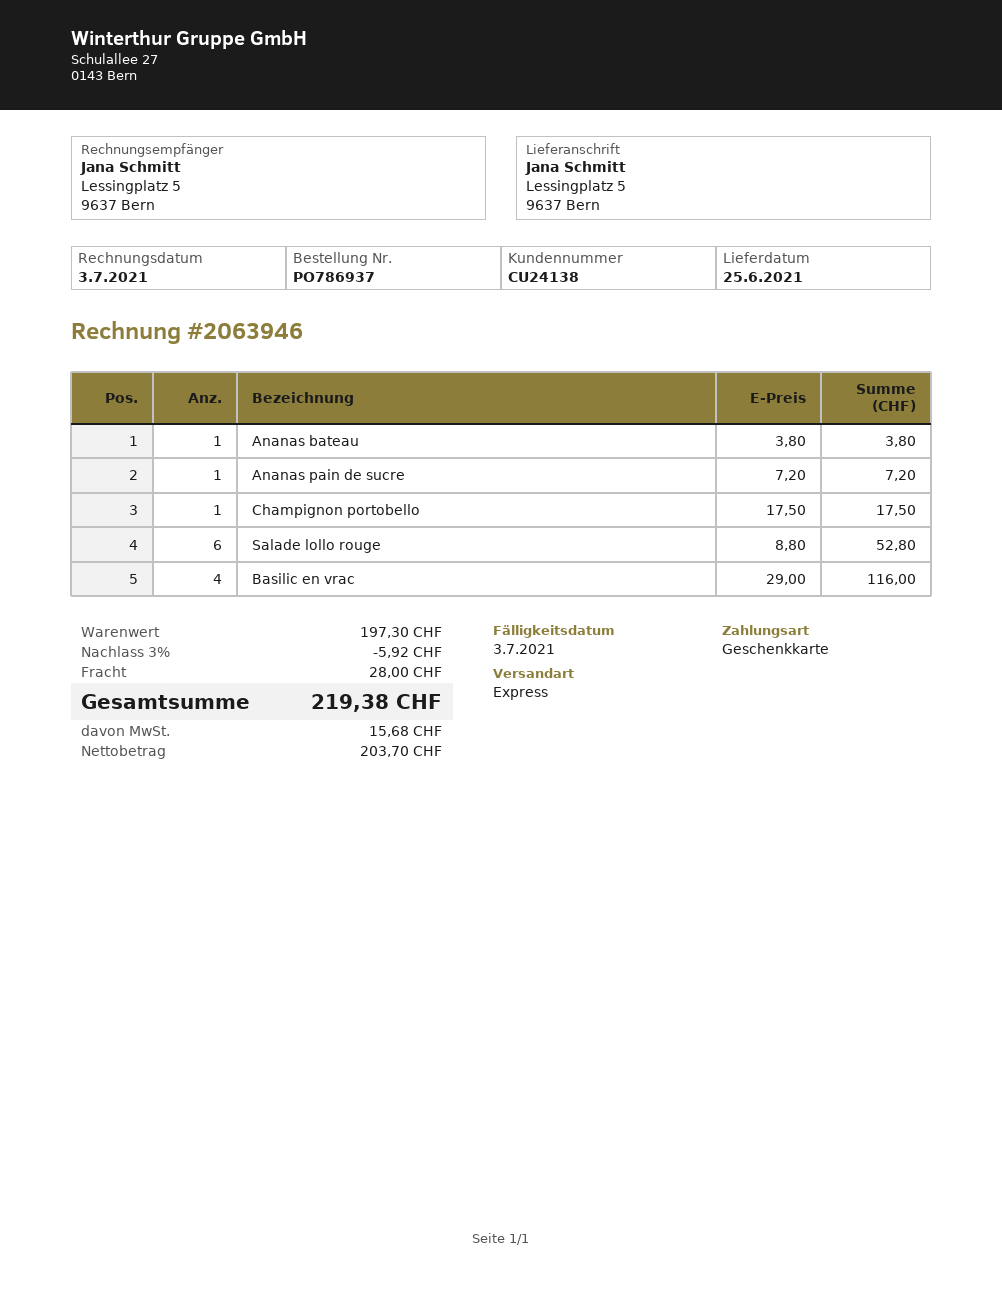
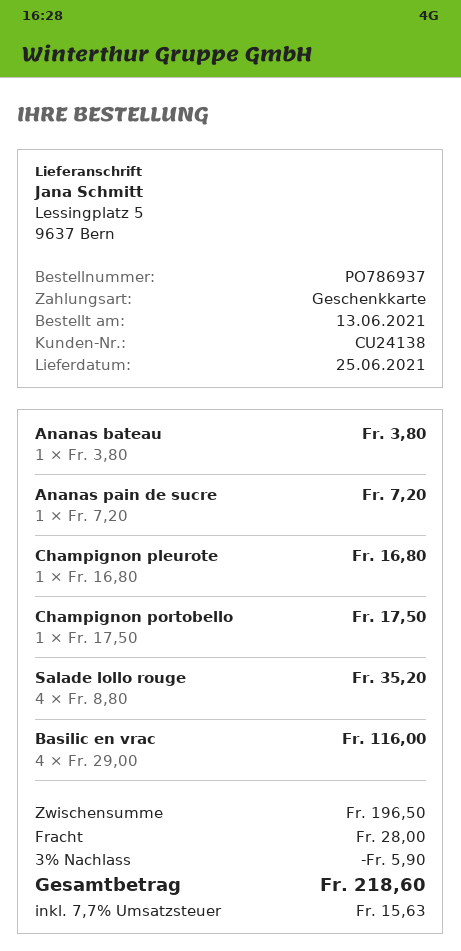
Salade lollo rouge: 6 x 8.80 = 52.80 -> 4 x 8.80 = 35.20
Champignon pleurote: none -> 1 x 16.80 = 16.80
subtotal: 197.30 -> 196.50
discount: 3% = 5.92 -> 3% = 5.90
tax: 15.68 -> 15.63
total: 219.38 -> 218.60

